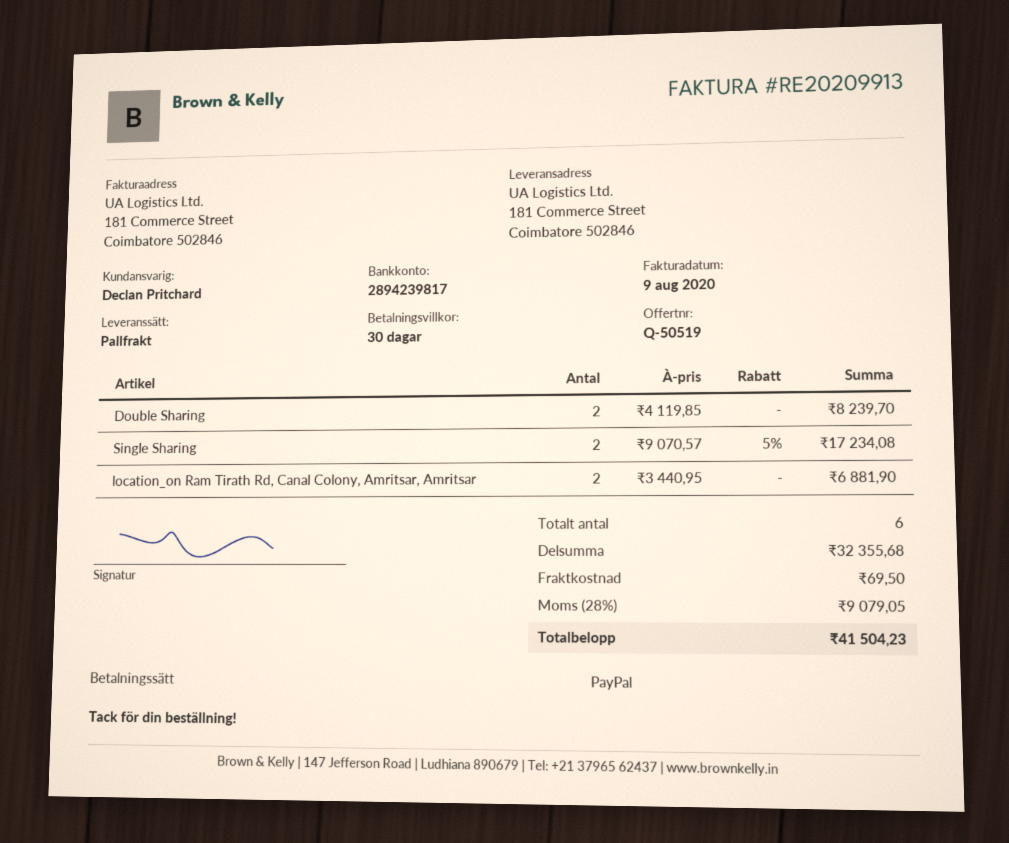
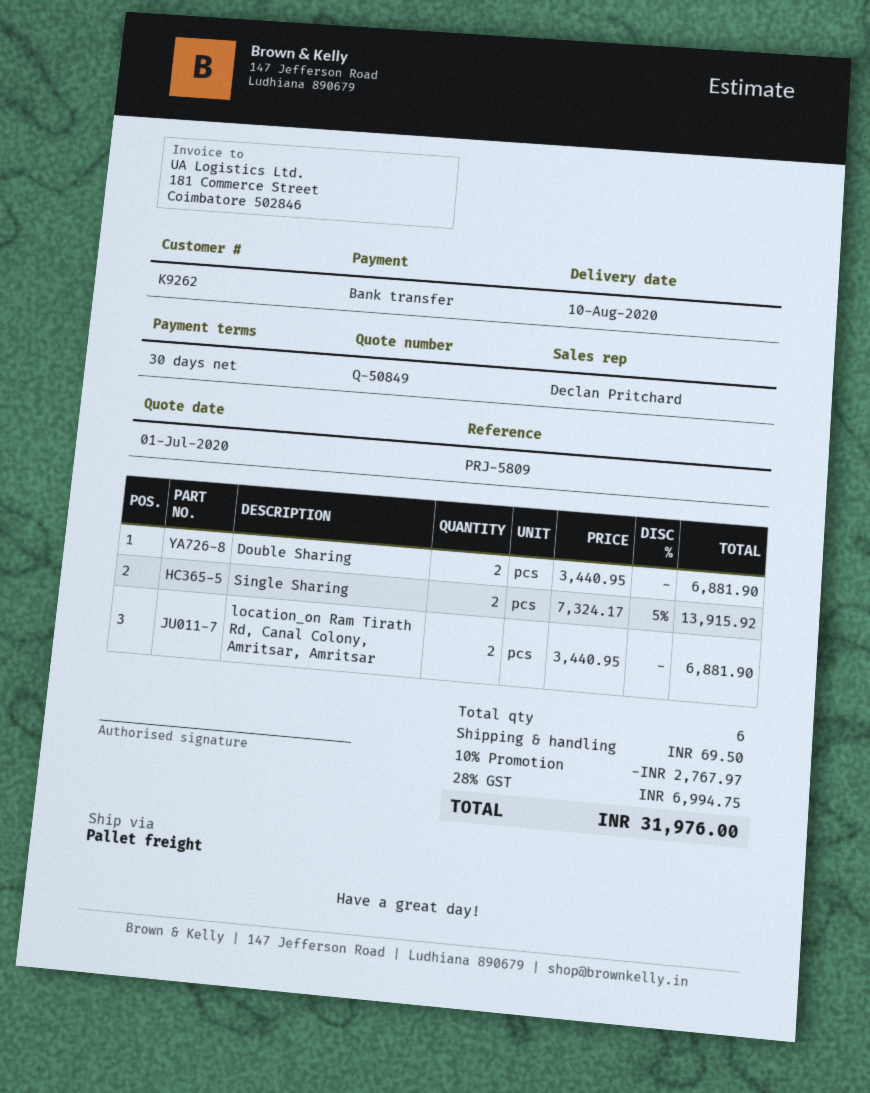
quote number: Q-50519 -> Q-50849
payment method: PayPal -> bank transfer
Double Sharing: 2 x 4119.85 = 8239.70 -> 2 x 3440.95 = 6881.90
Single Sharing: 2 x 9070.57 - 5% = 17234.08 -> 2 x 7324.17 - 5% = 13915.92
discount: none -> 10% = 2767.97
tax: 28% = 9079.05 -> 28% = 6994.75
total: 41504.23 -> 31976.00

